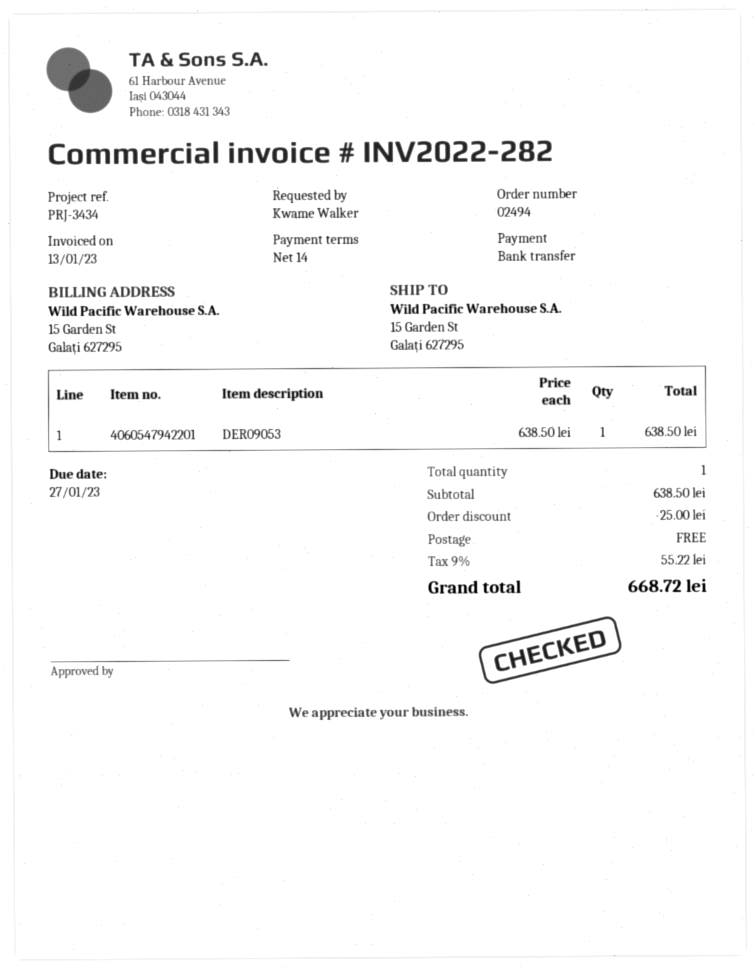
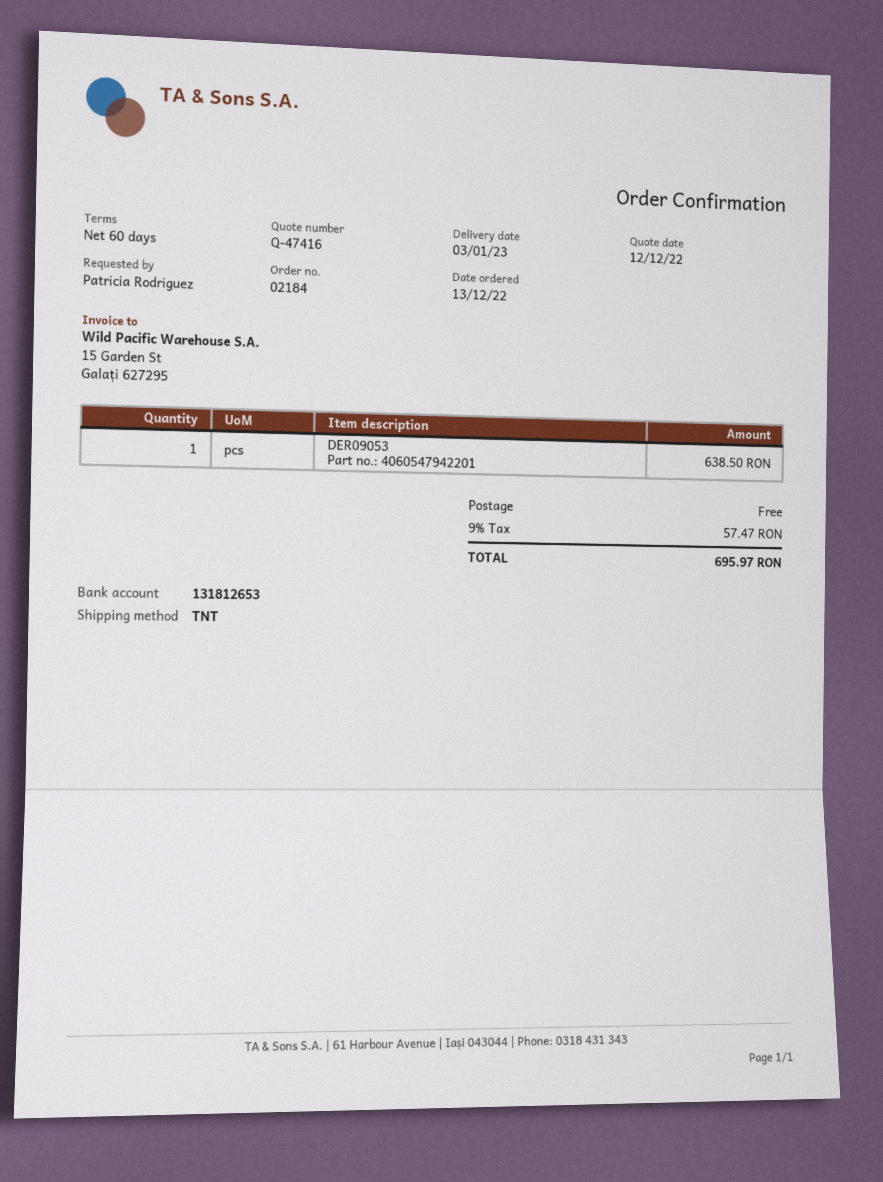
order number: 02494 -> 02184
payment terms: 14 days -> 60 days
ordered by: Kwame Walker -> Patricia Rodriguez
discount: 25.00 -> none
tax: 9% = 55.22 -> 9% = 57.47
total: 668.72 -> 695.97

